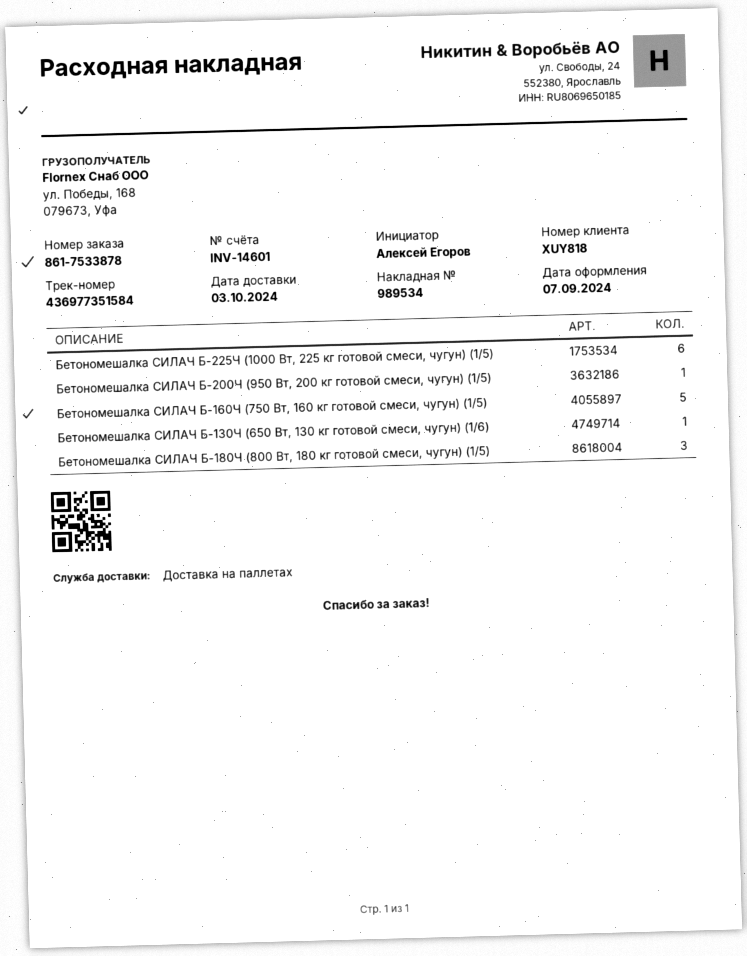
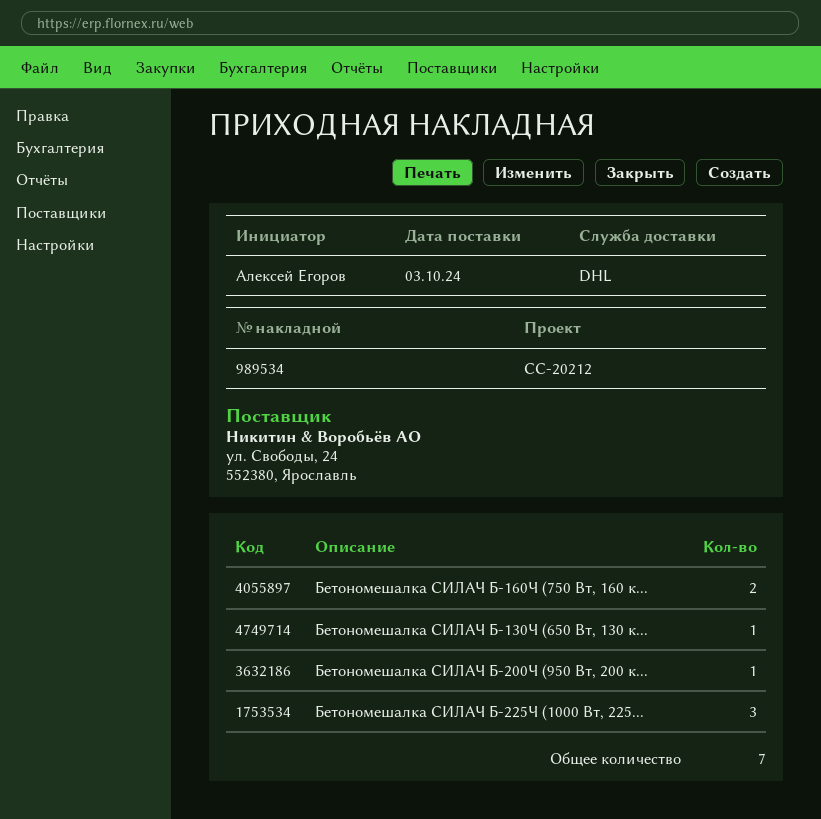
shipping method: pallet freight -> DHL
Бетономешалка СИЛАЧ Б-225Ч (1000 Вт, 225 кг готовой смеси, чугун) (1/5): 6 -> 3
Бетономешалка СИЛАЧ Б-160Ч (750 Вт, 160 кг готовой смеси, чугун) (1/5): 5 -> 2
Бетономешалка СИЛАЧ Б-180Ч (800 Вт, 180 кг готовой смеси, чугун) (1/5): 3 -> none

